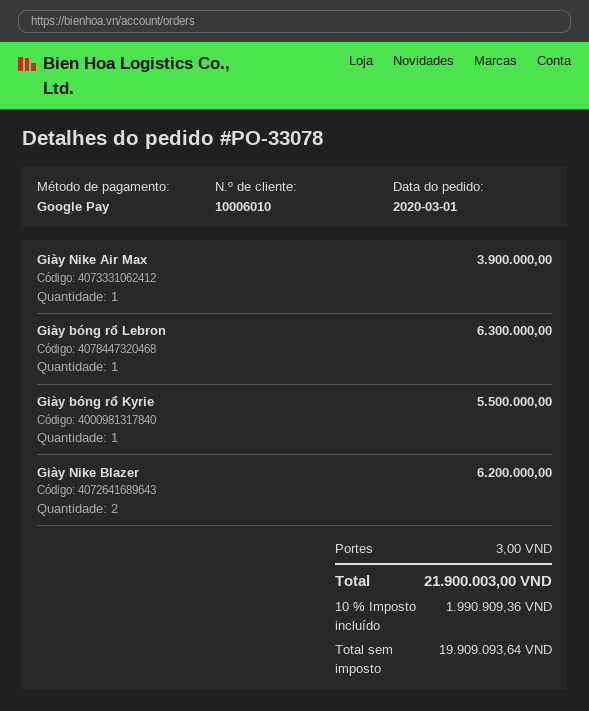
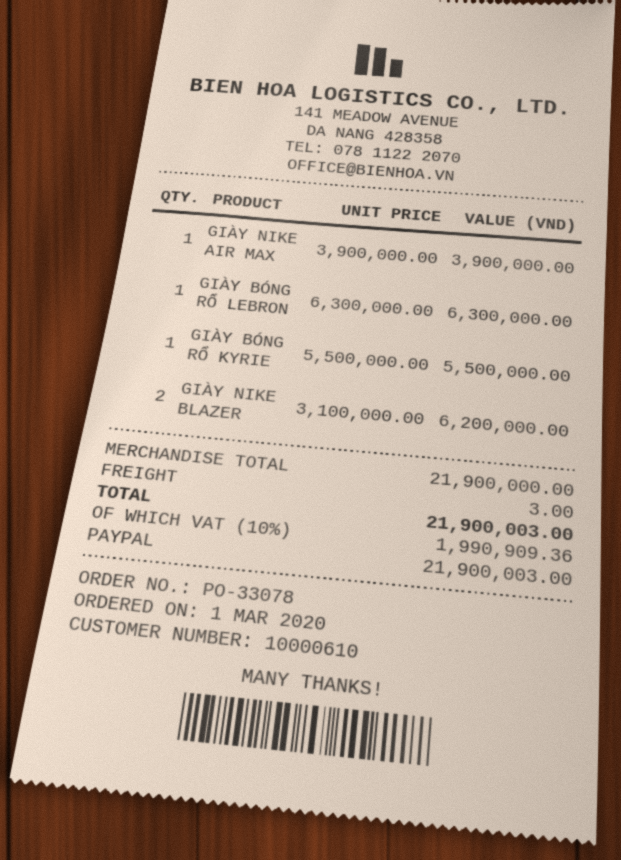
customer number: 10006010 -> 10000610
payment method: Google Pay -> PayPal

